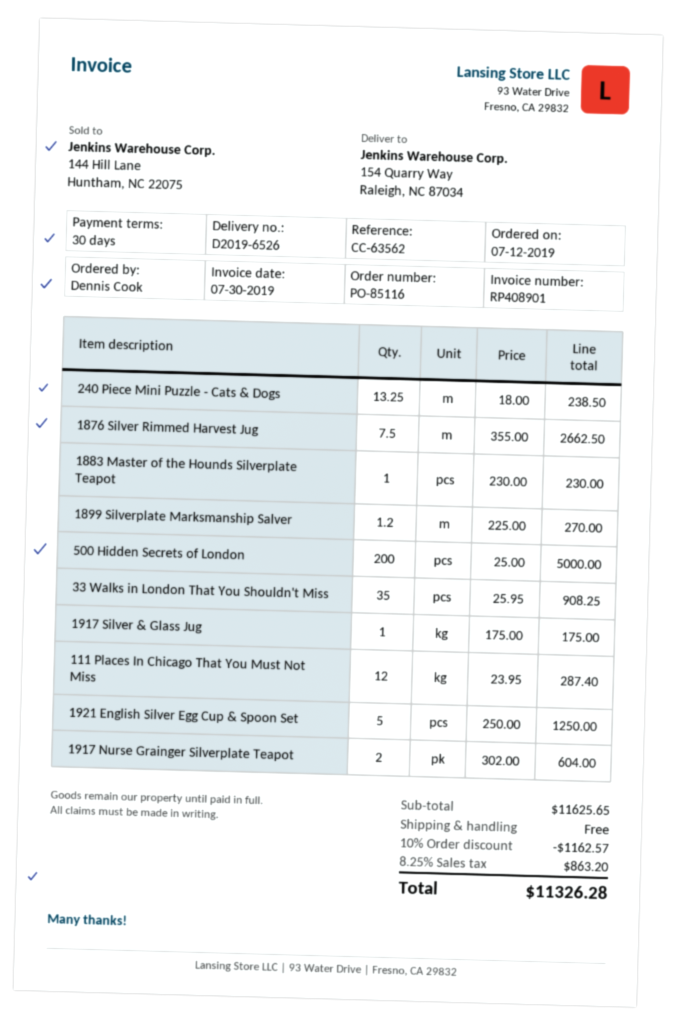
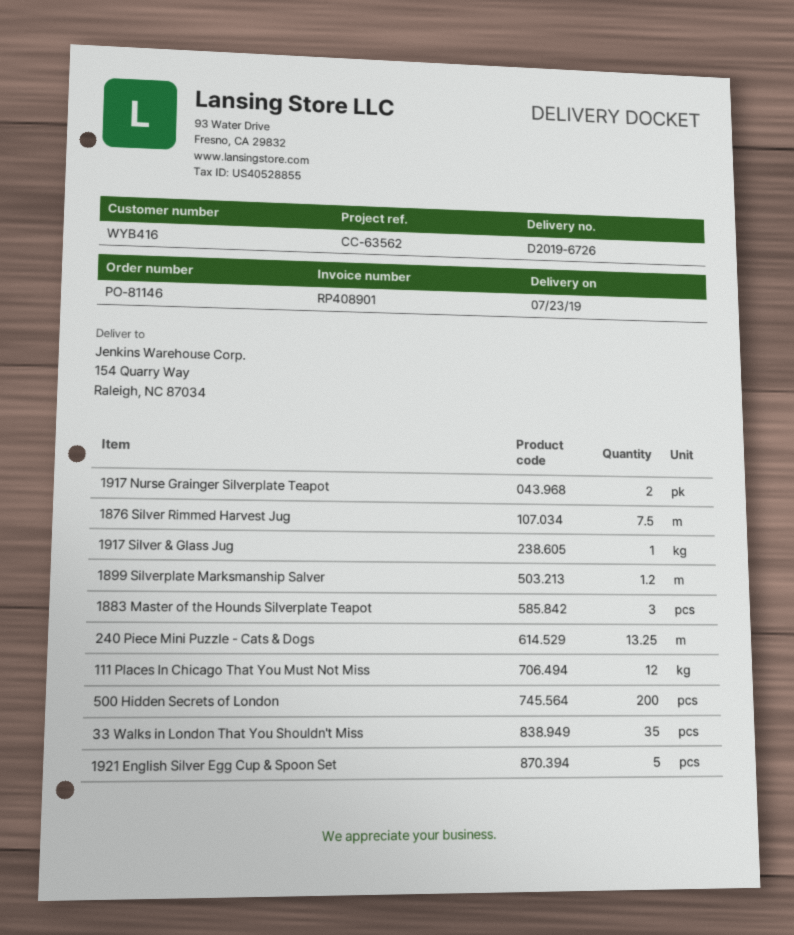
order number: PO-85116 -> PO-81146
delivery note number: D2019-6526 -> D2019-6726
1883 Master of the Hounds Silverplate Teapot: 1 -> 3

